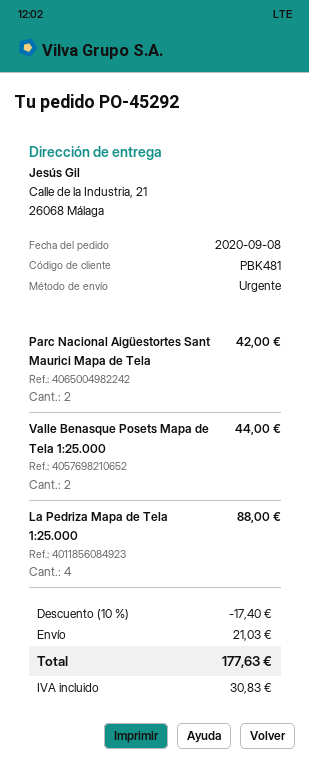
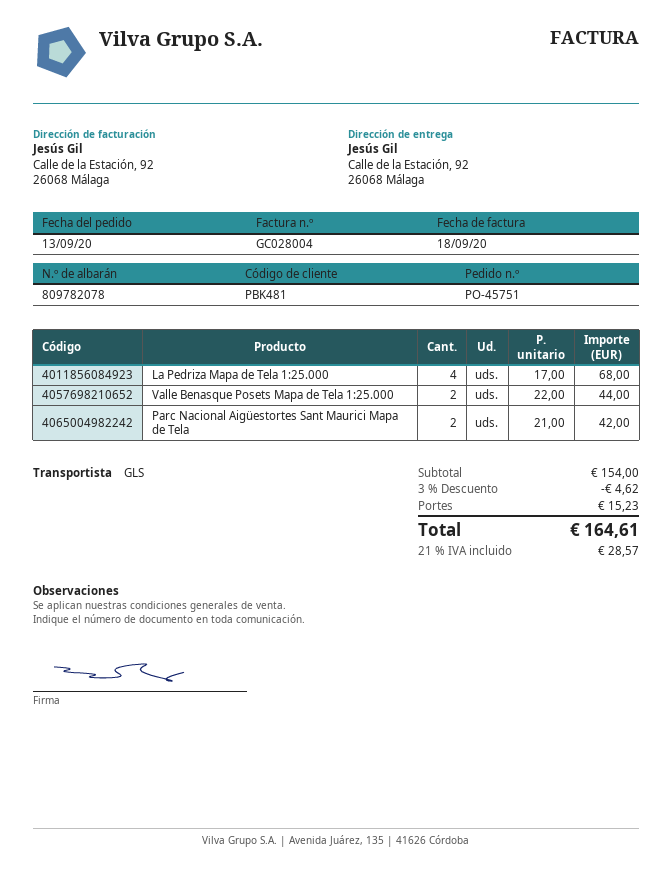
order number: PO-45292 -> PO-45751
order date: 2020-09-08 -> 2020-09-13
shipping method: express -> GLS
ship to: Calle de la Industria, 21, 26068 Málaga -> Calle de la Estación, 92, 26068 Málaga
La Pedriza Mapa de Tela 1:25.000: 4 for 88.00 -> 4 for 68.00
discount: 10% = 17.40 -> 3% = 4.62
shipping: 21.03 -> 15.23
tax: 30.83 -> 28.57
total: 177.63 -> 164.61

